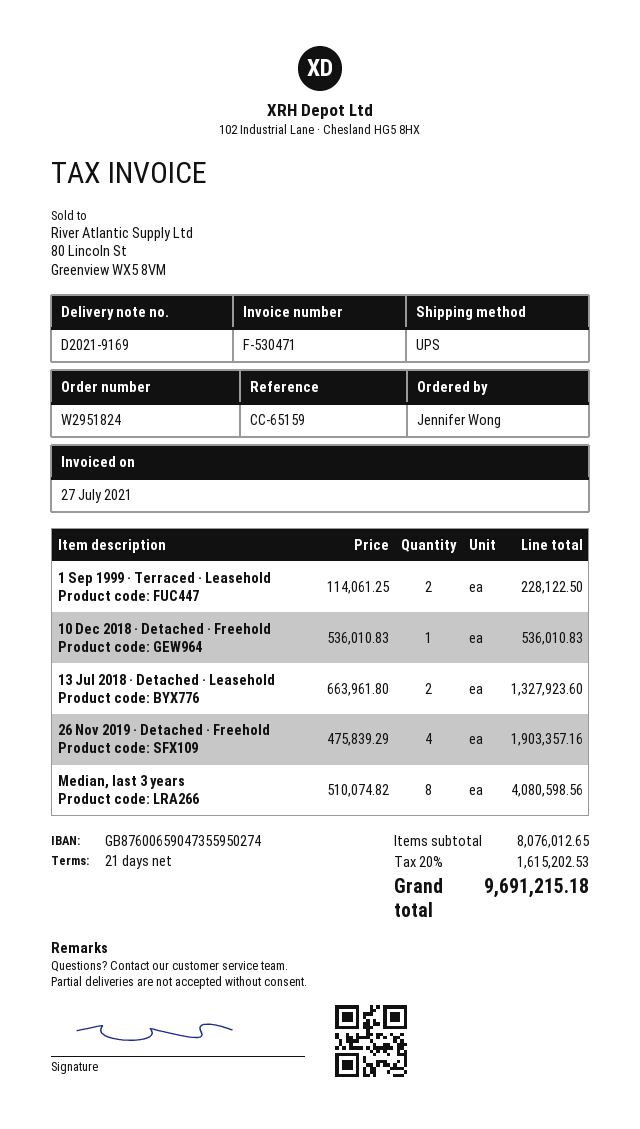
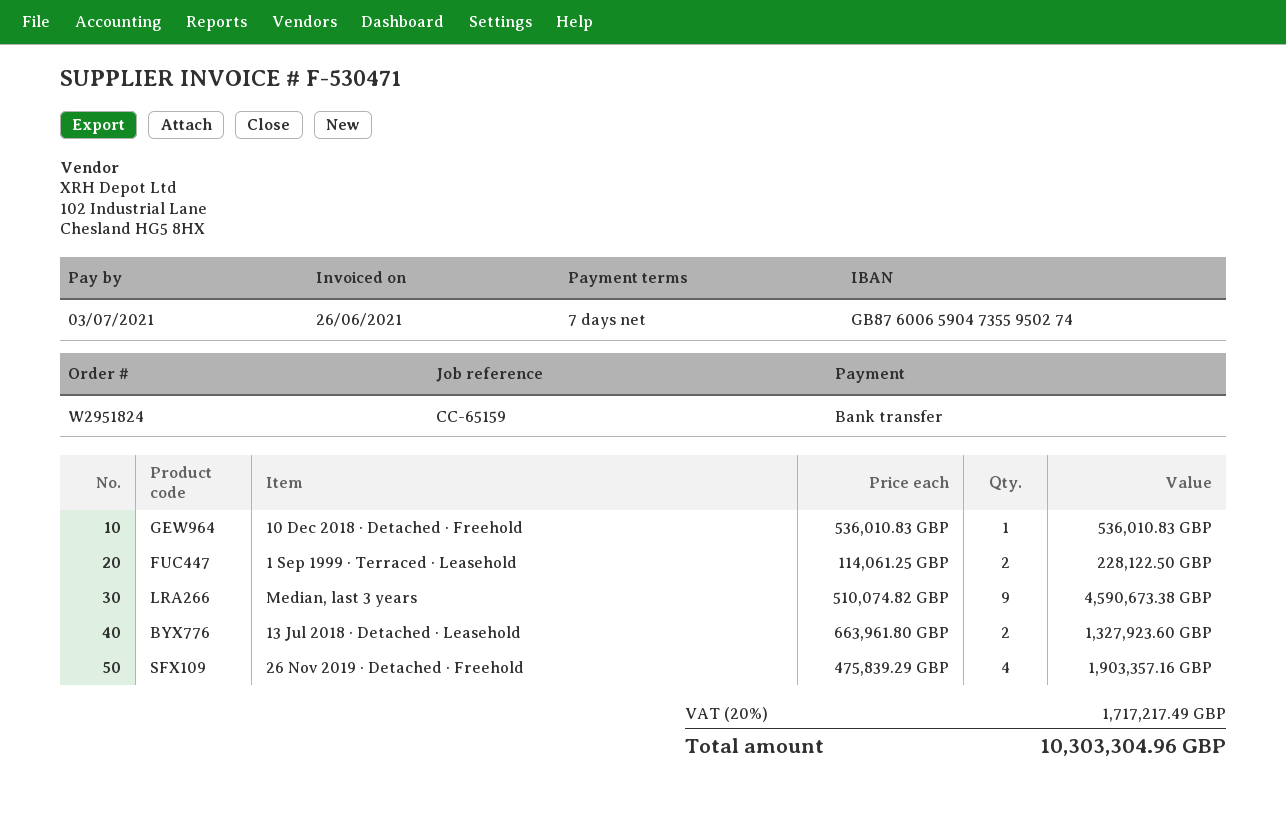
invoice date: 2021-07-27 -> 2021-06-26
payment terms: 21 days -> 7 days
Median, last 3 years: 8 x 510074.82 = 4080598.56 -> 9 x 510074.82 = 4590673.38
tax: 20% = 1615202.53 -> 20% = 1717217.49
total: 9691215.18 -> 10303304.96

